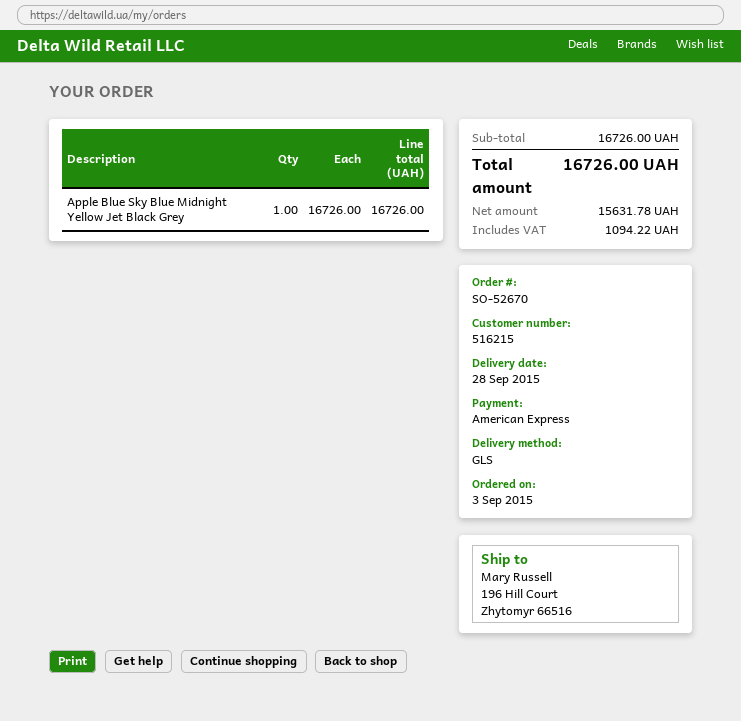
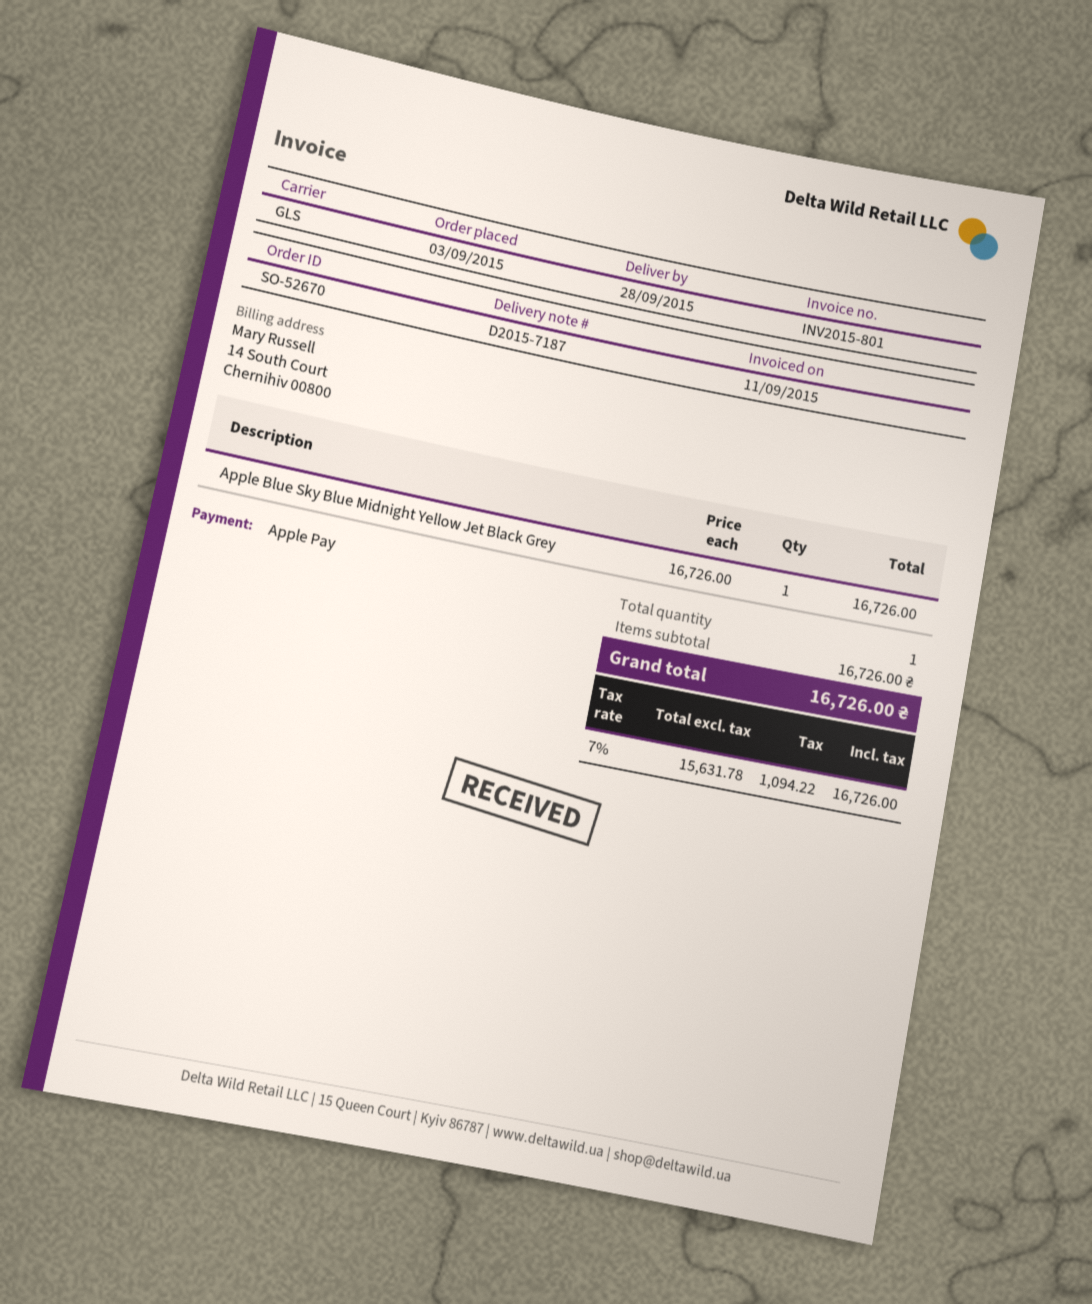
payment method: American Express -> Apple Pay

